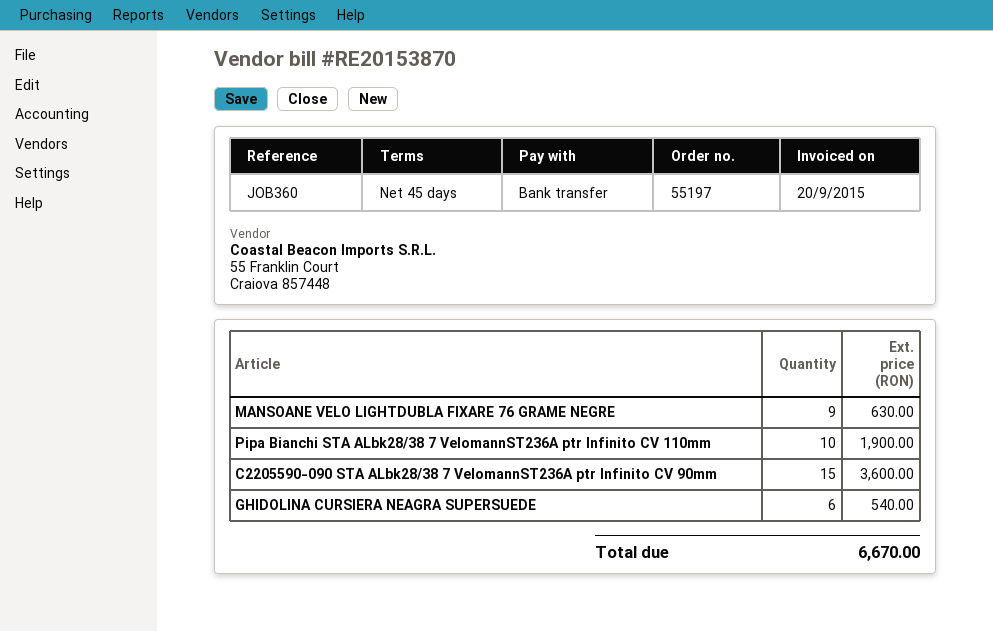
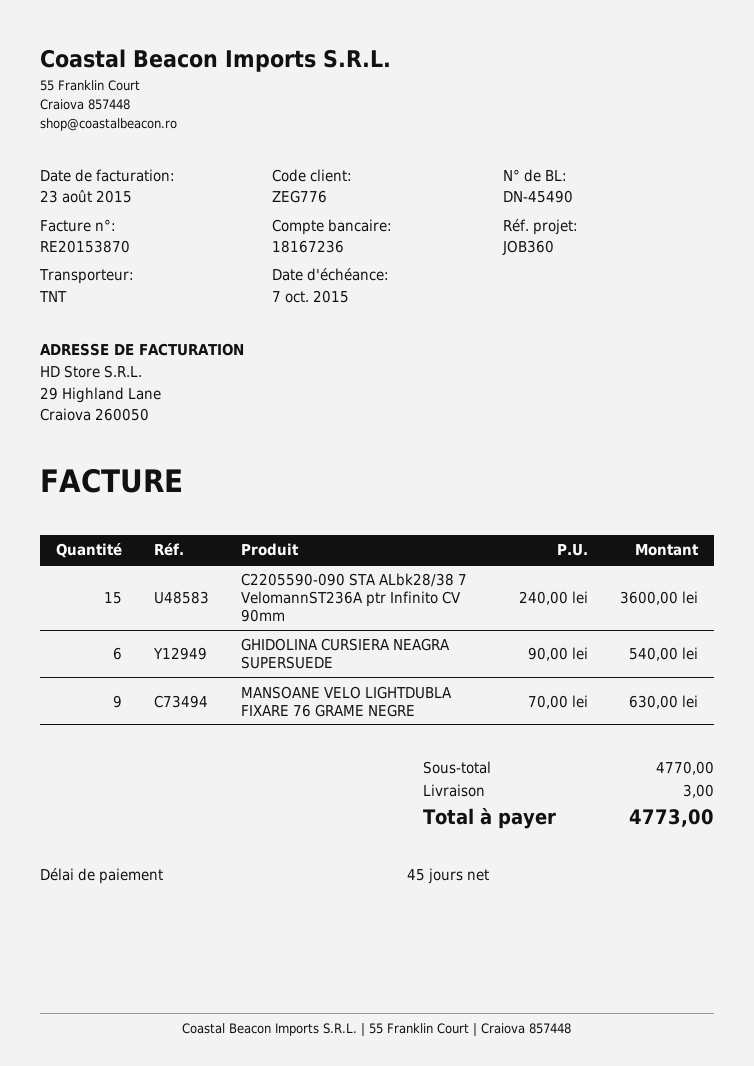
invoice date: 2015-09-20 -> 2015-08-23
Pipa Bianchi STA ALbk28/38 7 VelomannST236A ptr Infinito CV 110mm: 10 for 1900.00 -> none
shipping: none -> 3.00
total: 6670.00 -> 4773.00

